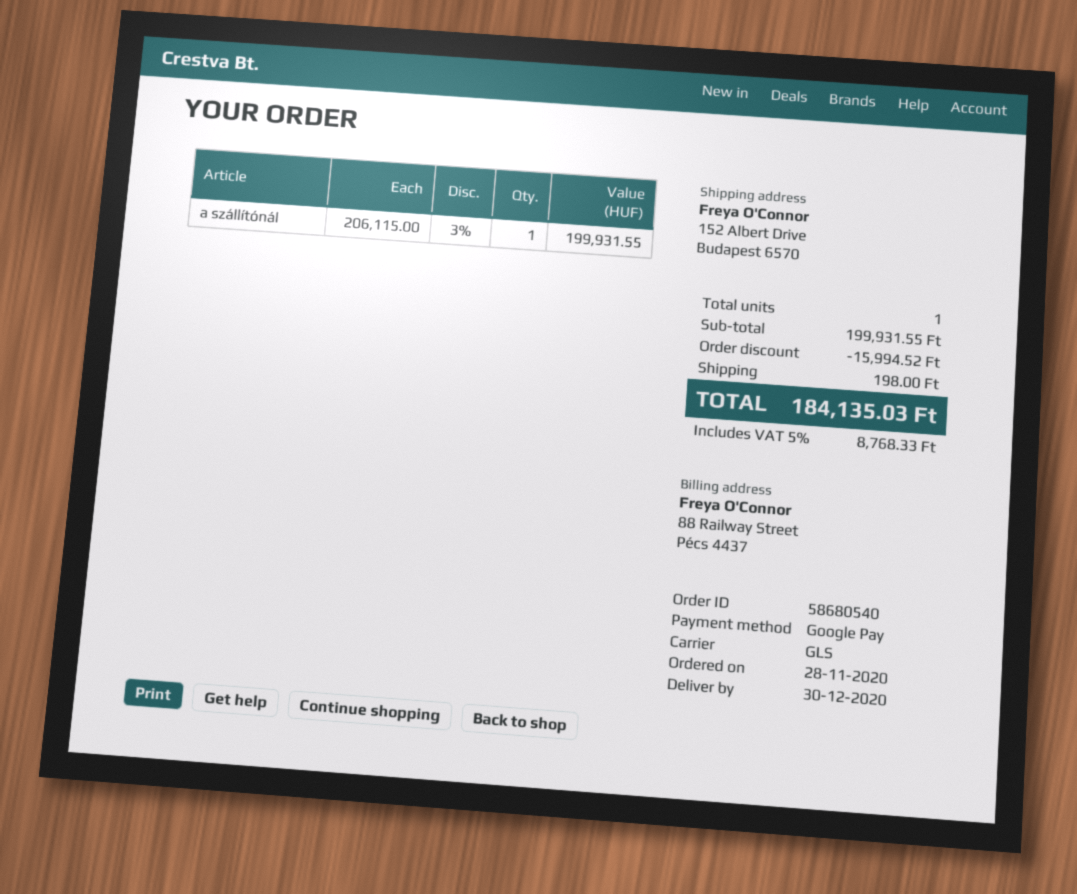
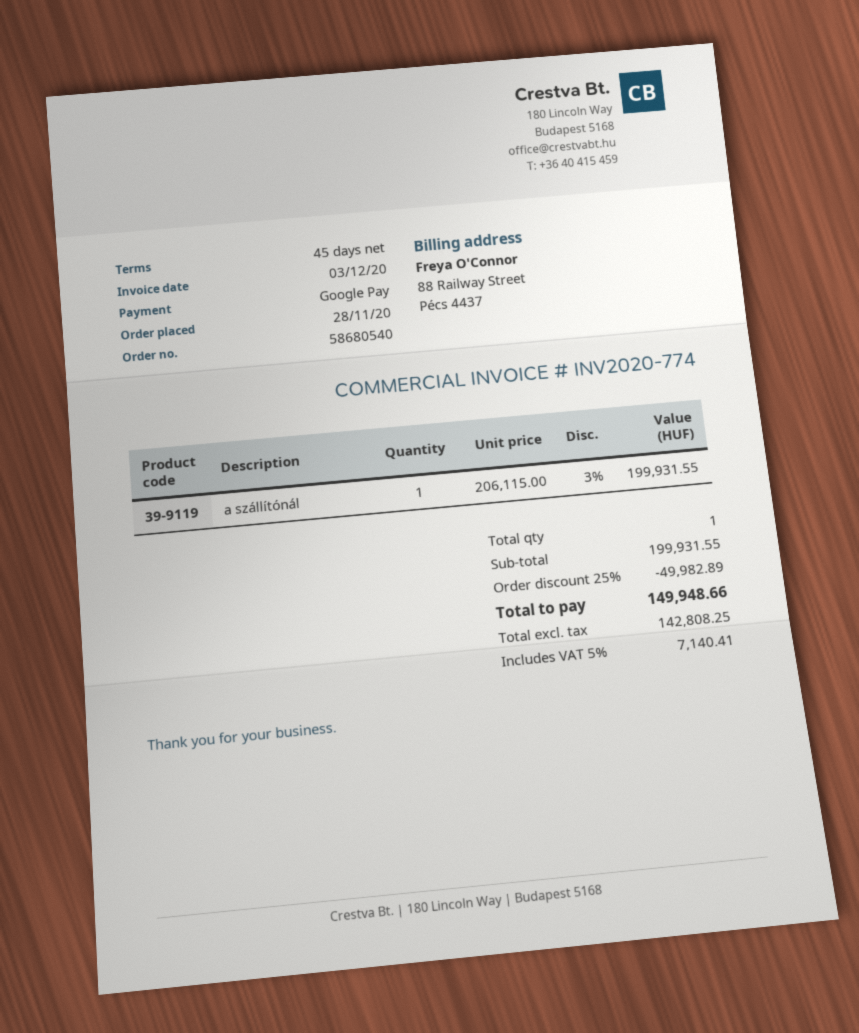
discount: 15994.52 -> 49982.89
shipping: 198.00 -> none
tax: 5% = 8768.33 -> 5% = 7140.41
total: 184135.03 -> 149948.66

